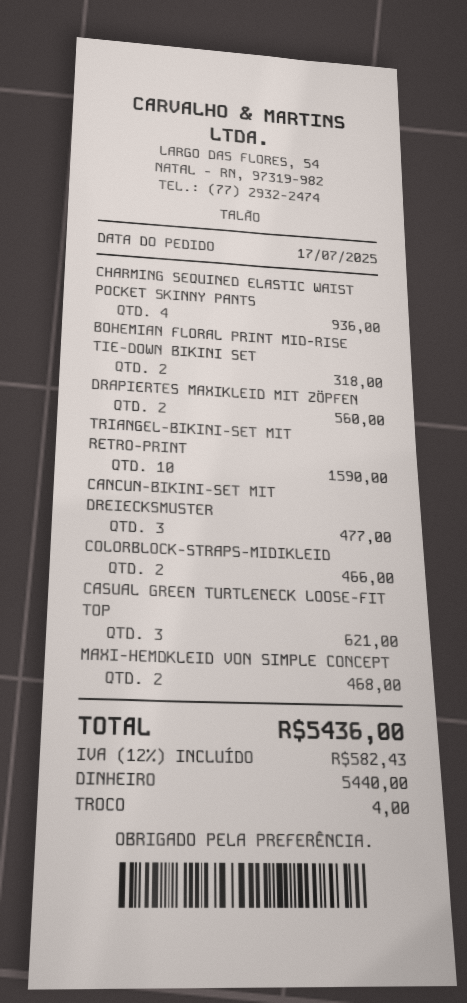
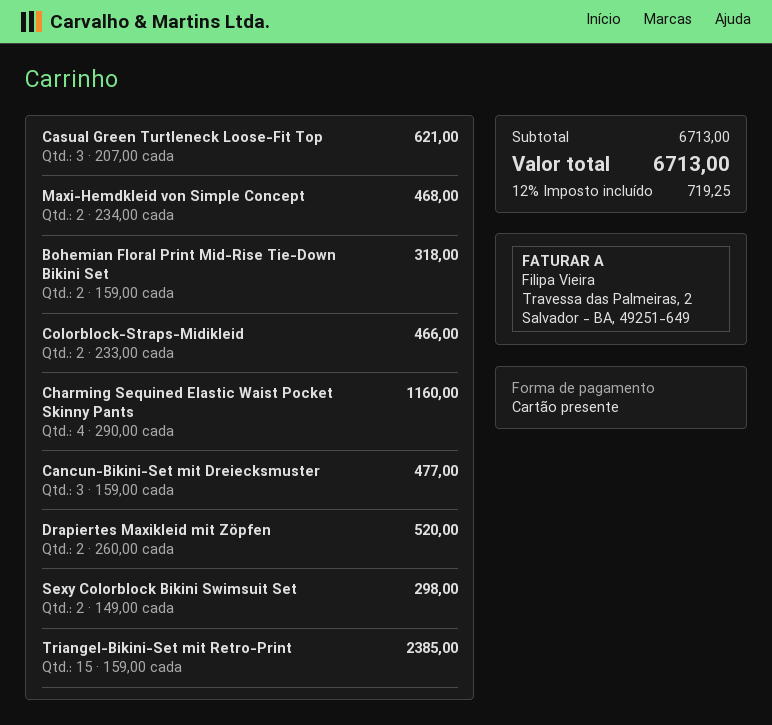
payment method: cash -> gift card
CHARMING SEQUINED ELASTIC WAIST POCKET SKINNY PANTS: 4 for 936.00 -> 4 for 1160.00
DRAPIERTES MAXIKLEID MIT ZÖPFEN: 2 for 560.00 -> 2 for 520.00
TRIANGEL-BIKINI-SET MIT RETRO-PRINT: 10 for 1590.00 -> 15 for 2385.00
Sexy Colorblock Bikini Swimsuit Set: none -> 2 for 298.00
tax: 12% = 582.43 -> 12% = 719.25
total: 5436.00 -> 6713.00

